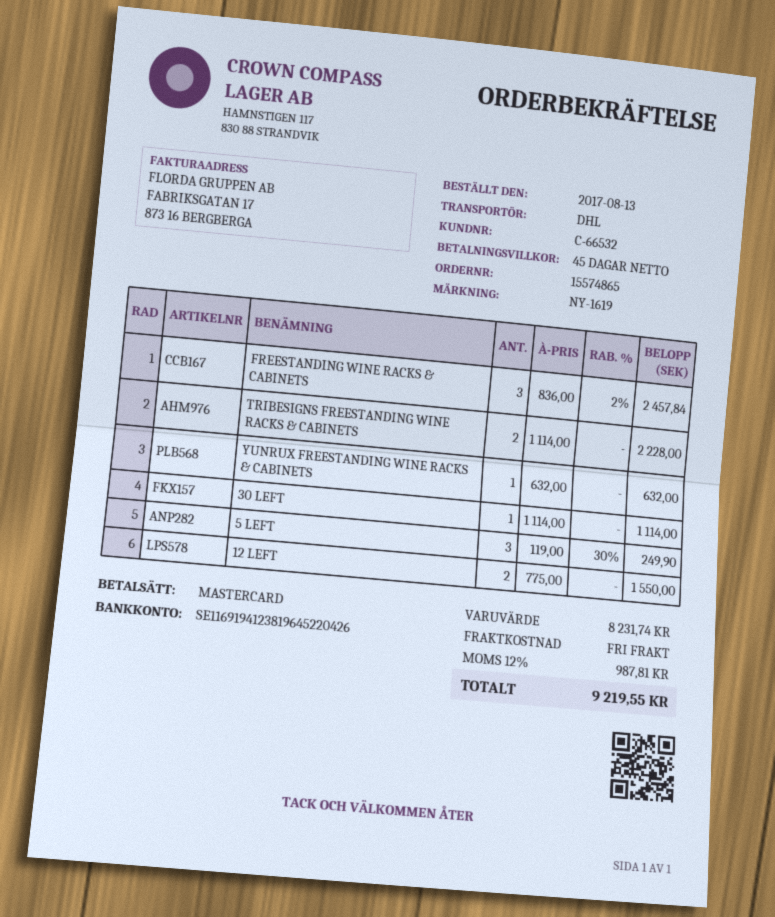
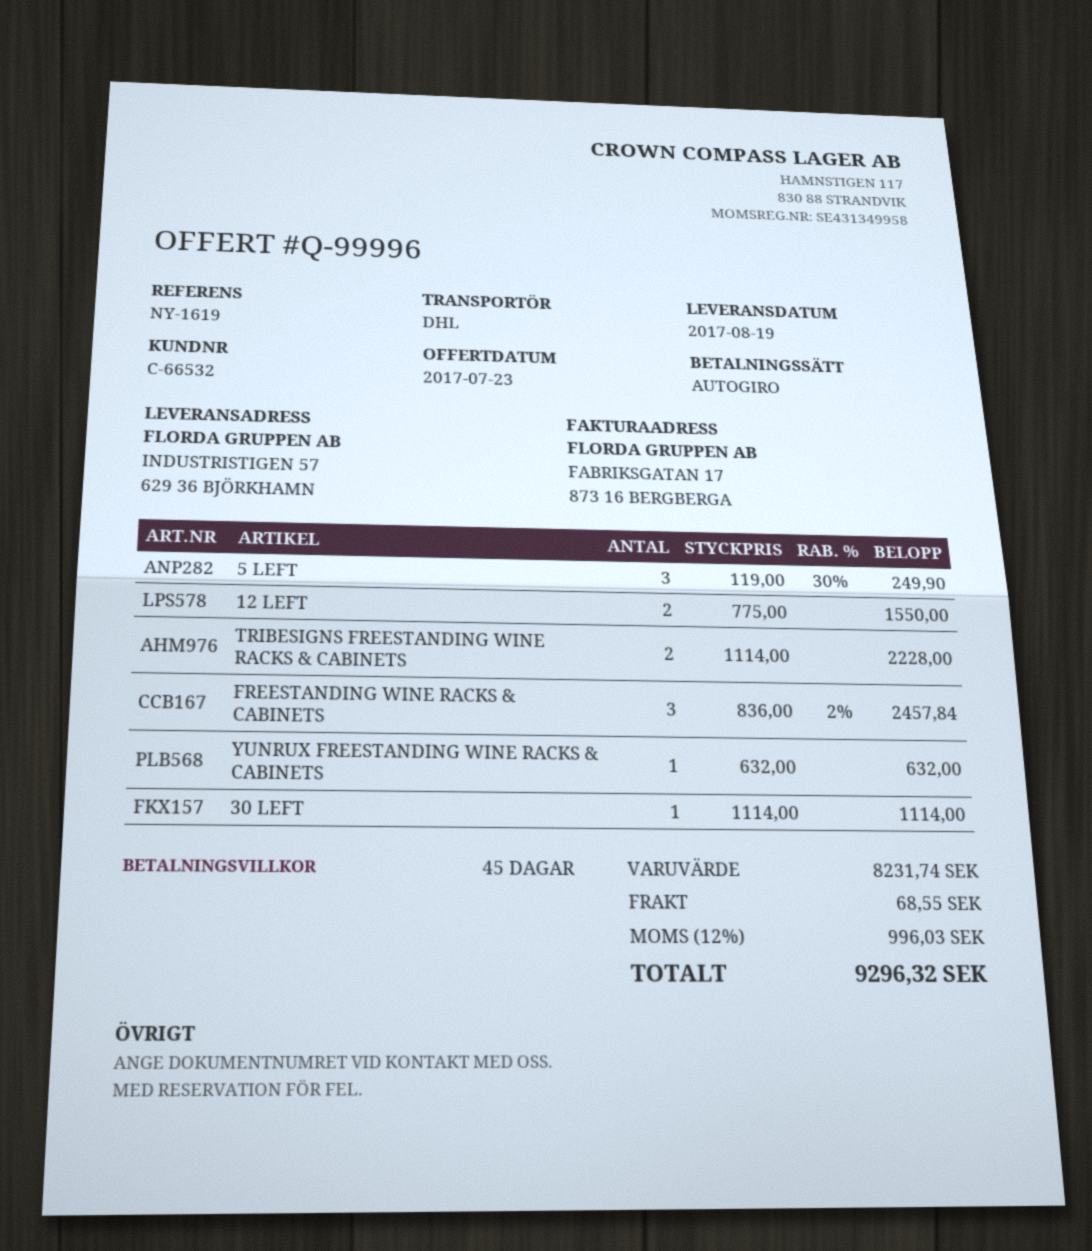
payment method: Mastercard -> direct debit
shipping: 0.00 -> 68.55
tax: 12% = 987.81 -> 12% = 996.03
total: 9219.55 -> 9296.32

